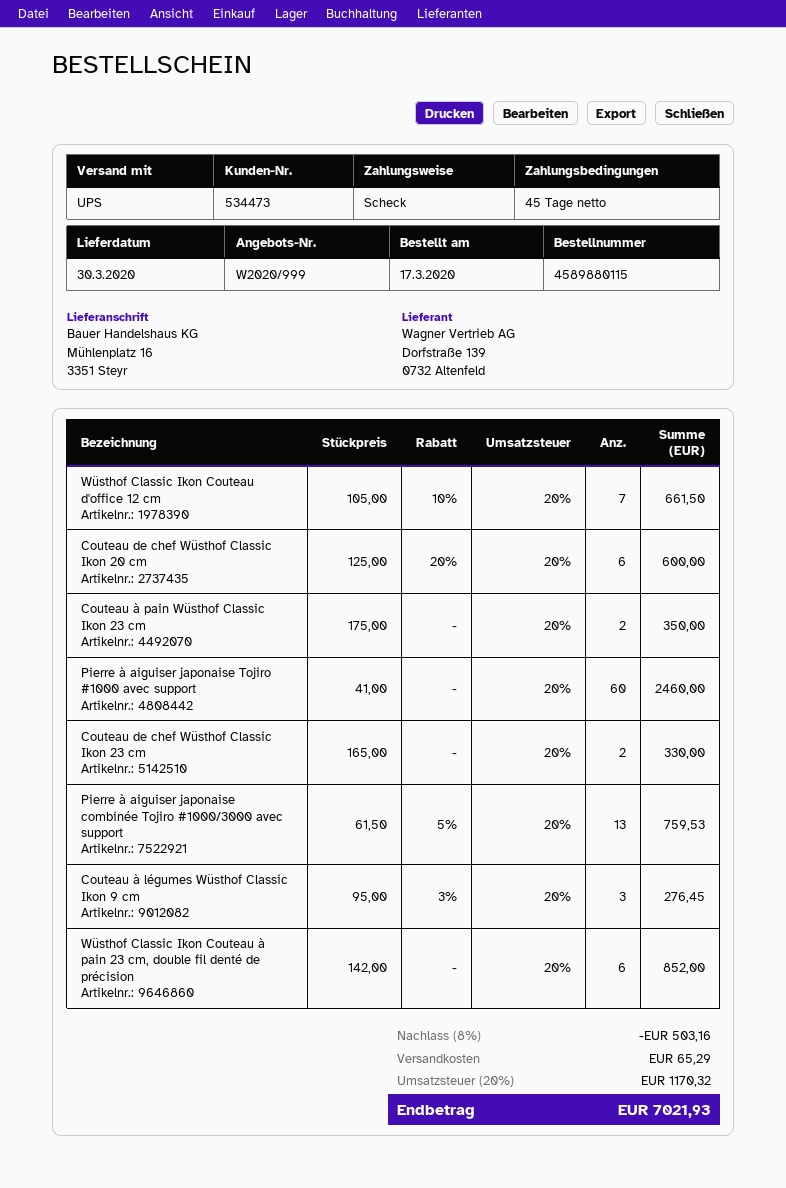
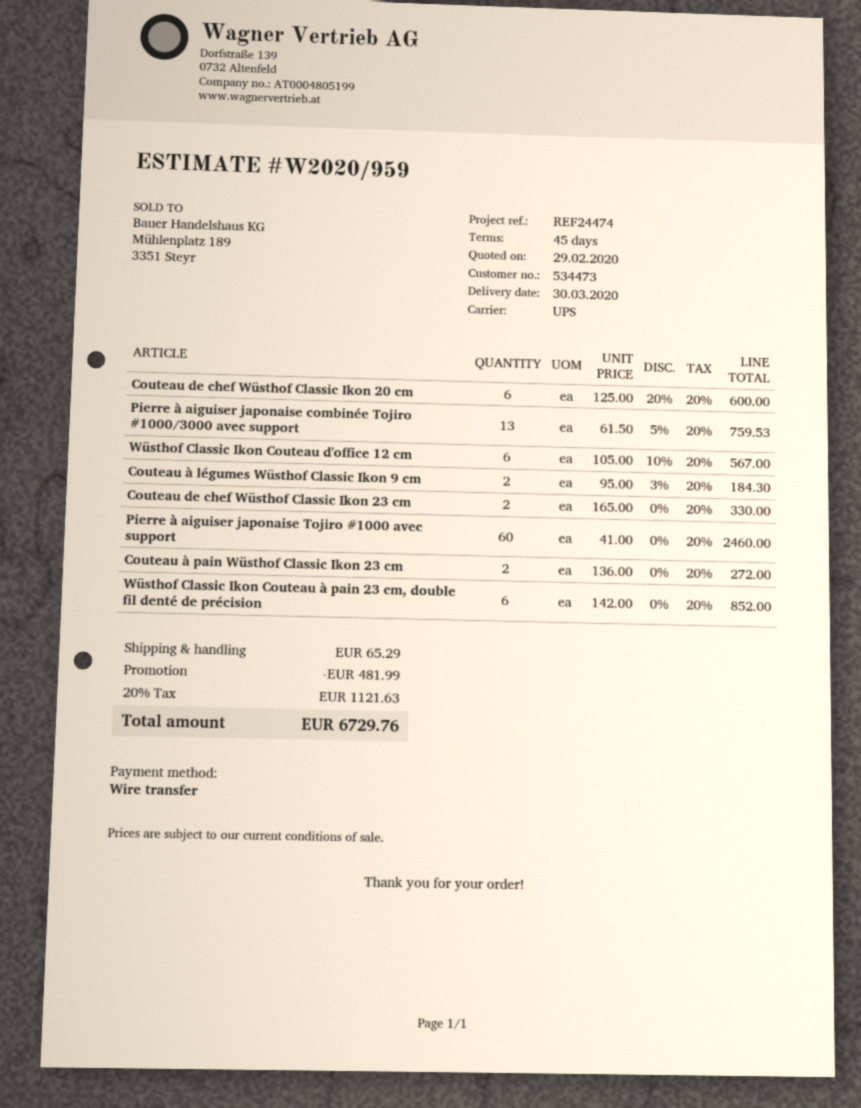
quote number: W2020/999 -> W2020/959
payment method: cheque -> bank transfer
Wüsthof Classic Ikon Couteau d'office 12 cm: 7 x 105.00 - 10% = 661.50 -> 6 x 105.00 - 10% = 567.00
Couteau à pain Wüsthof Classic Ikon 23 cm: 2 x 175.00 = 350.00 -> 2 x 136.00 = 272.00
Couteau à légumes Wüsthof Classic Ikon 9 cm: 3 x 95.00 - 3% = 276.45 -> 2 x 95.00 - 3% = 184.30
discount: 503.16 -> 481.99
tax: 20% = 1170.32 -> 20% = 1121.63
total: 7021.93 -> 6729.76

